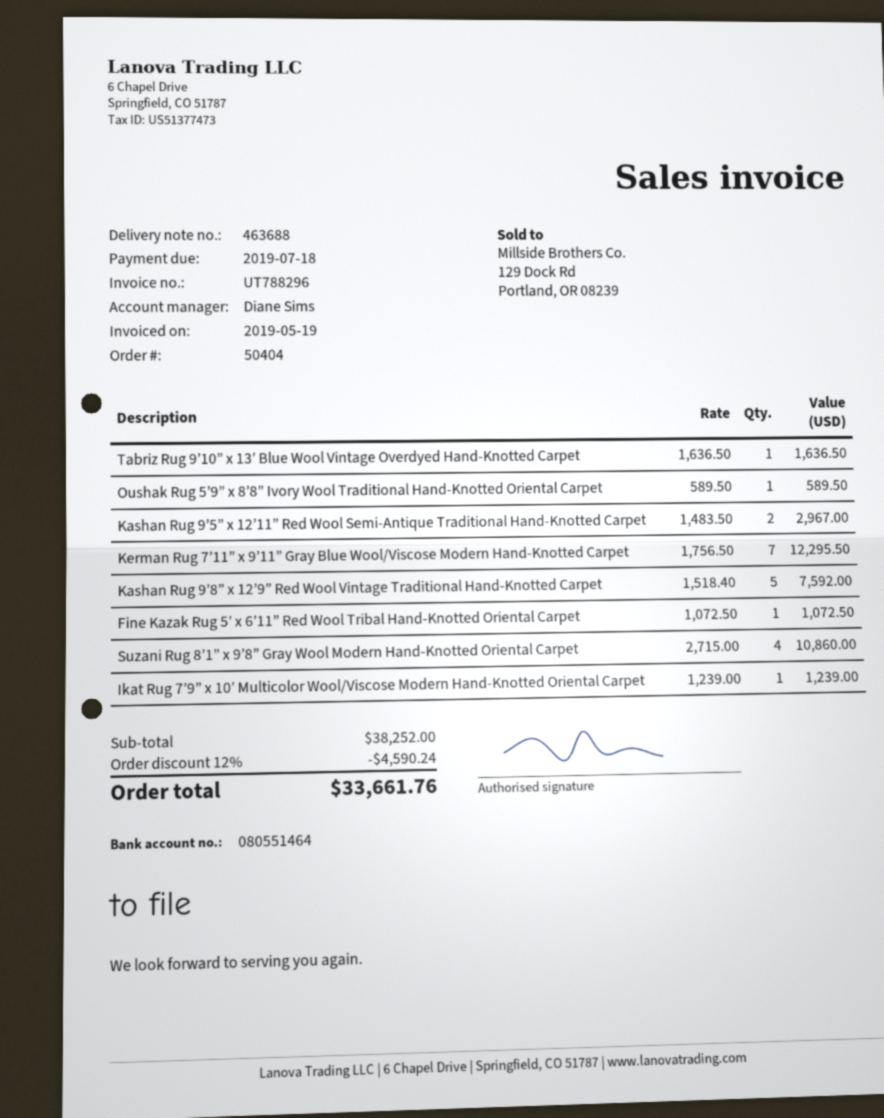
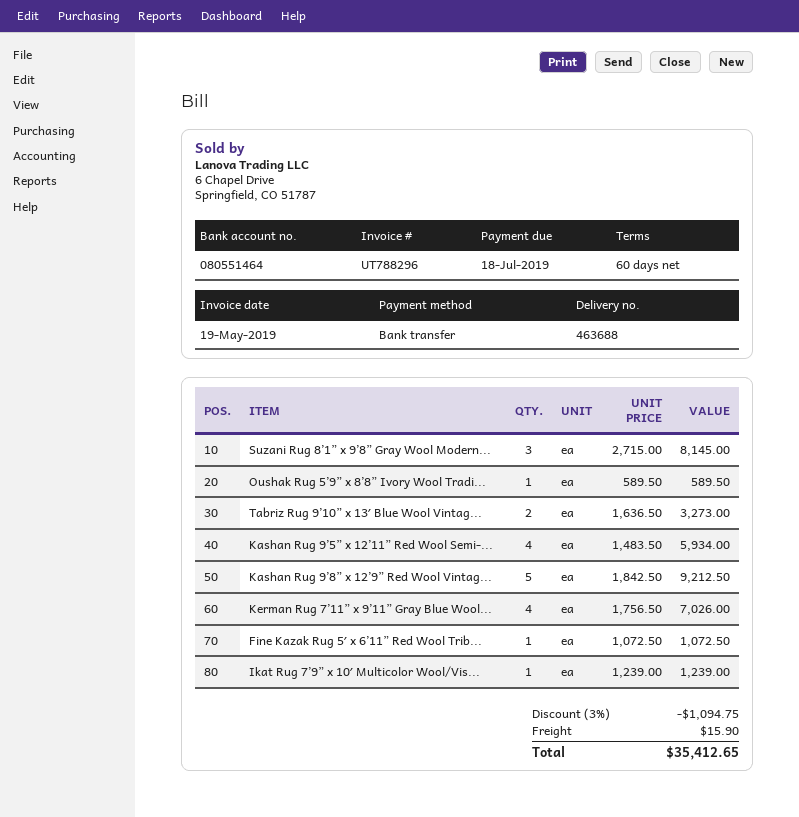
Tabriz Rug 9’10” x 13′ Blue Wool Vintage Overdyed Hand-Knotted Carpet: 1 x 1636.50 = 1636.50 -> 2 x 1636.50 = 3273.00
Kashan Rug 9’5” x 12’11” Red Wool Semi-Antique Traditional Hand-Knotted Carpet: 2 x 1483.50 = 2967.00 -> 4 x 1483.50 = 5934.00
Kerman Rug 7’11” x 9’11” Gray Blue Wool/Viscose Modern Hand-Knotted Carpet: 7 x 1756.50 = 12295.50 -> 4 x 1756.50 = 7026.00
Kashan Rug 9’8” x 12’9” Red Wool Vintage Traditional Hand-Knotted Carpet: 5 x 1518.40 = 7592.00 -> 5 x 1842.50 = 9212.50
Suzani Rug 8’1” x 9’8” Gray Wool Modern Hand-Knotted Oriental Carpet: 4 x 2715.00 = 10860.00 -> 3 x 2715.00 = 8145.00
discount: 12% = 4590.24 -> 3% = 1094.75
shipping: none -> 15.90
total: 33661.76 -> 35412.65

